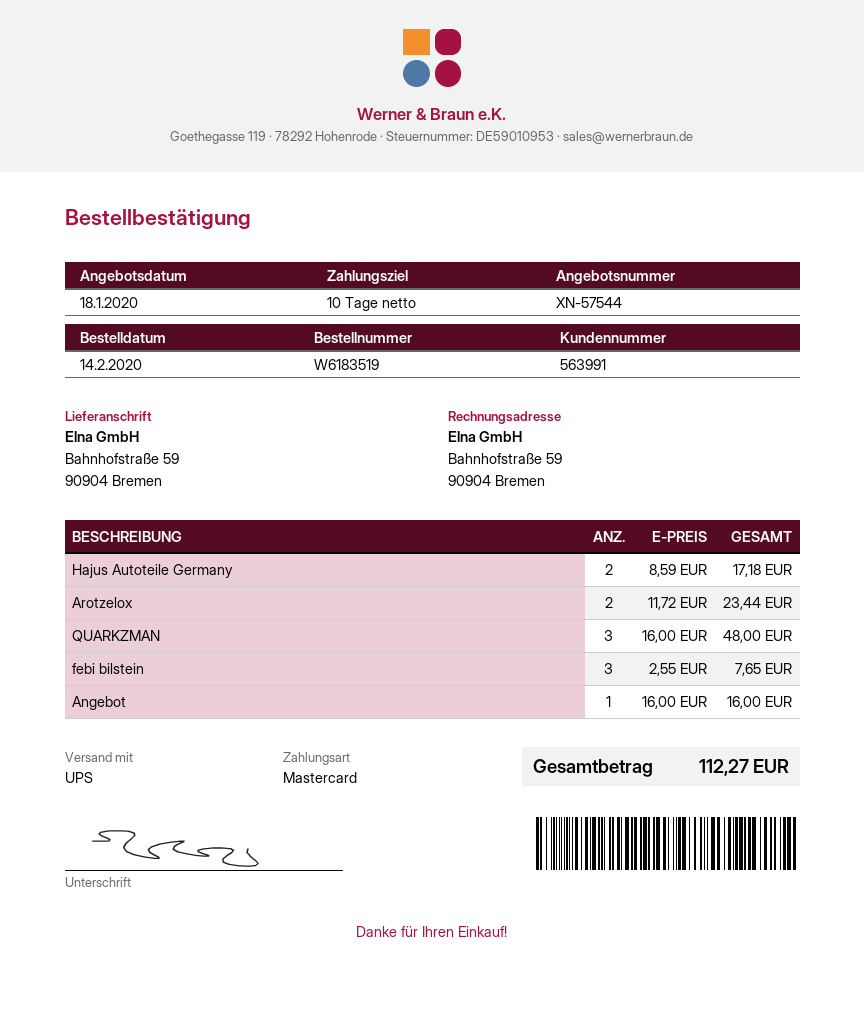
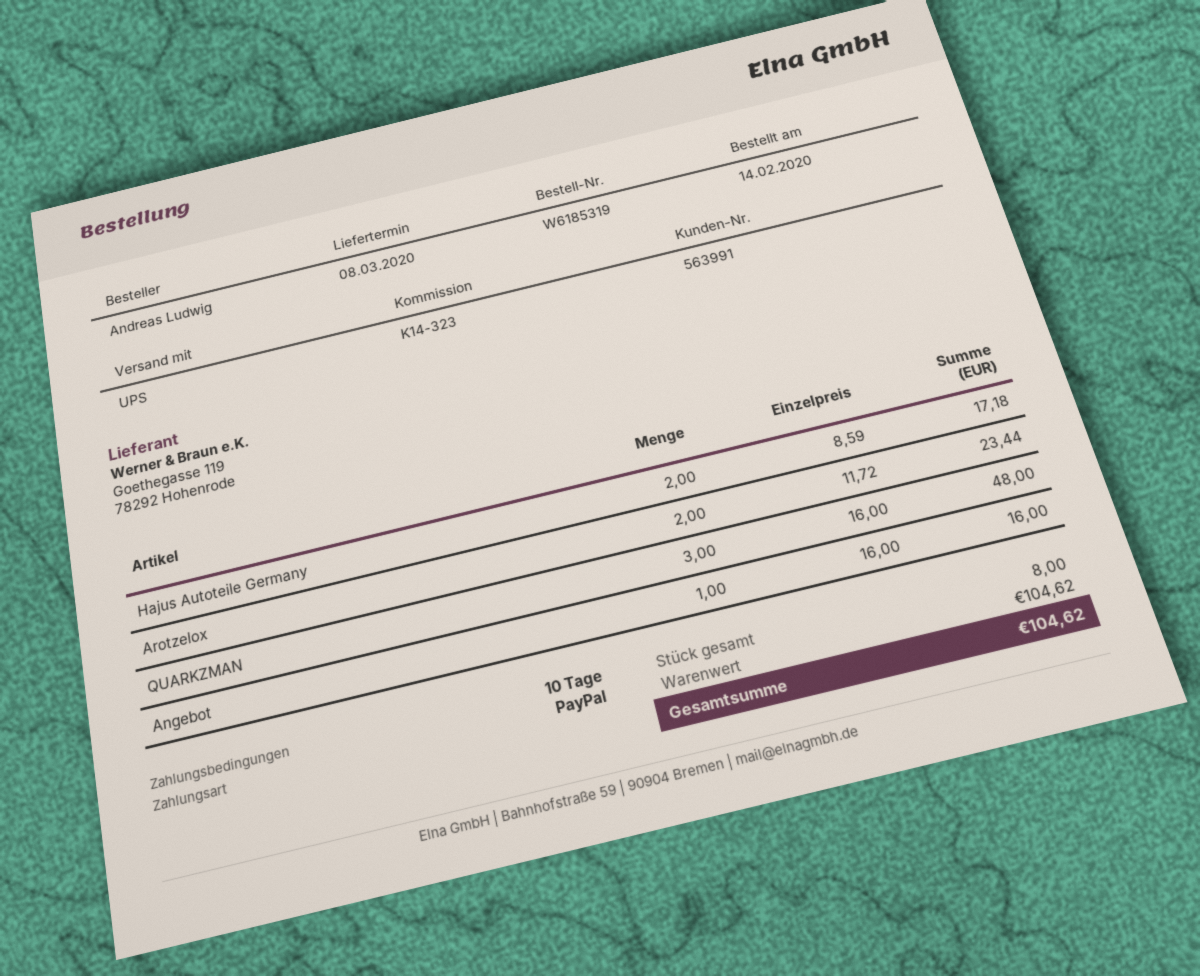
order number: W6183519 -> W6185319
payment method: Mastercard -> PayPal
febi bilstein: 3 x 2.55 = 7.65 -> none
total: 112.27 -> 104.62

